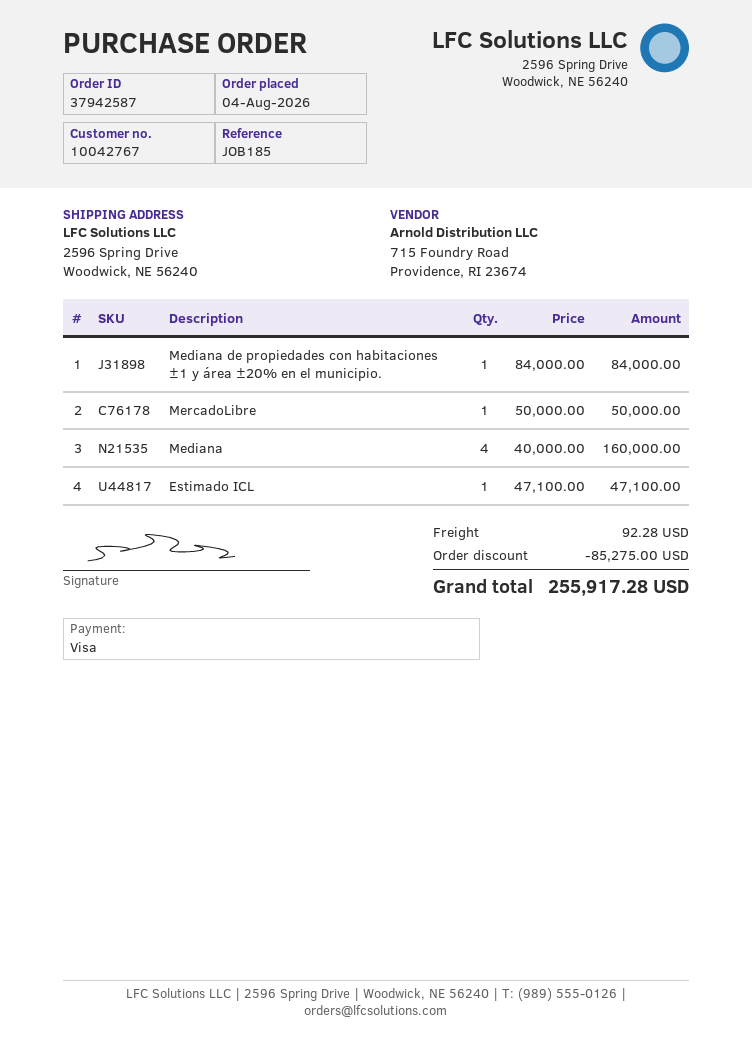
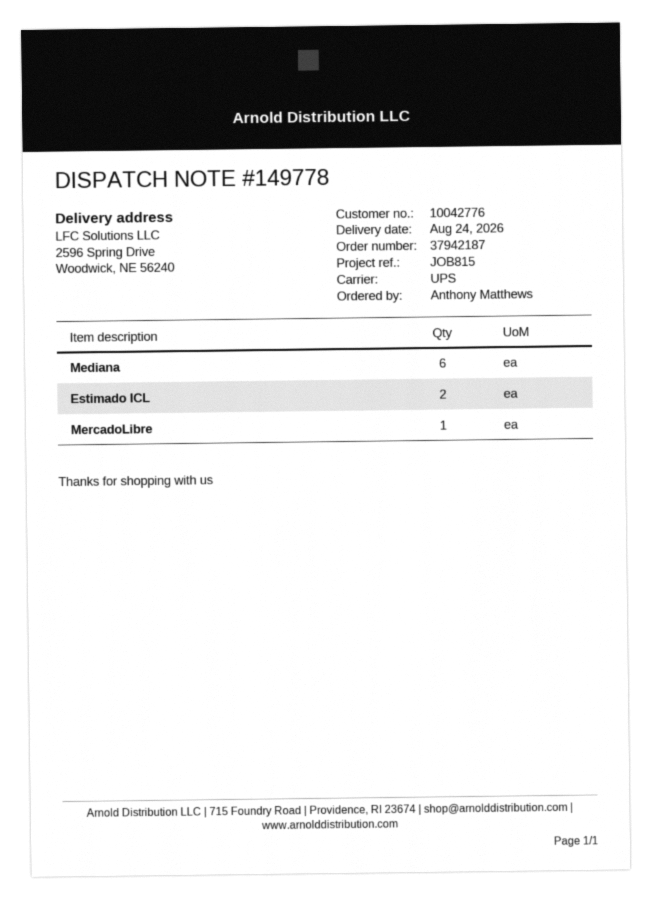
order number: 37942587 -> 37942187
customer number: 10042767 -> 10042776
reference: JOB185 -> JOB815
Mediana de propiedades con habitaciones ±1 y área ±20% en el municipio.: 1 -> none
Mediana: 4 -> 6
Estimado ICL: 1 -> 2

